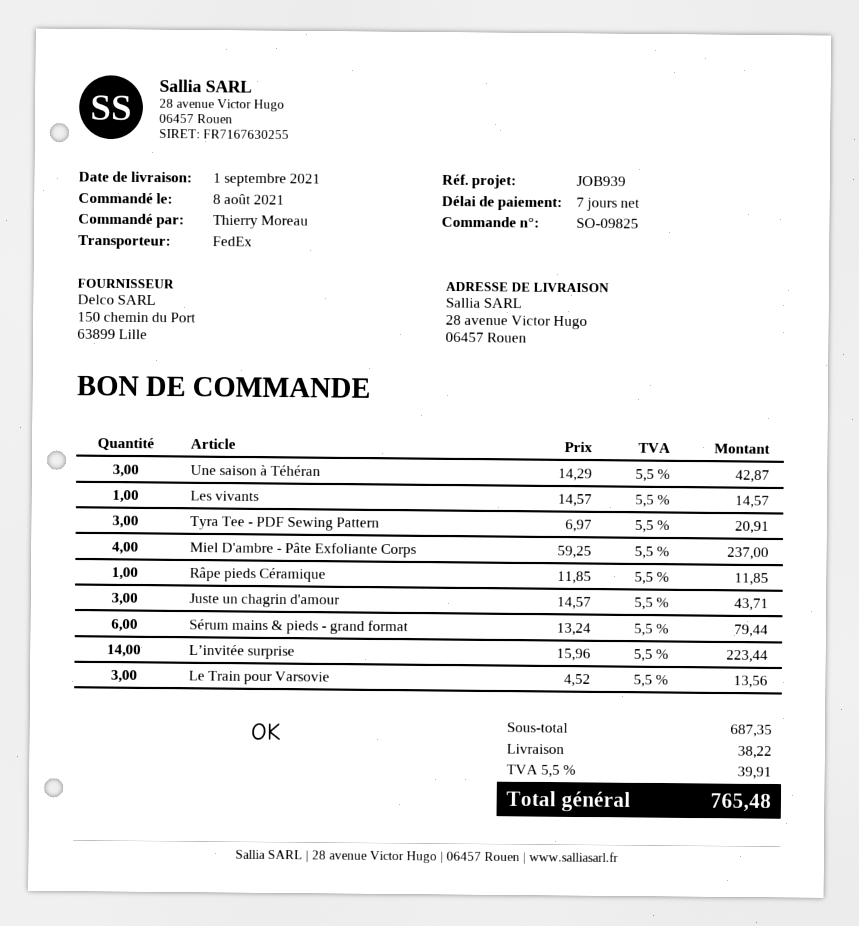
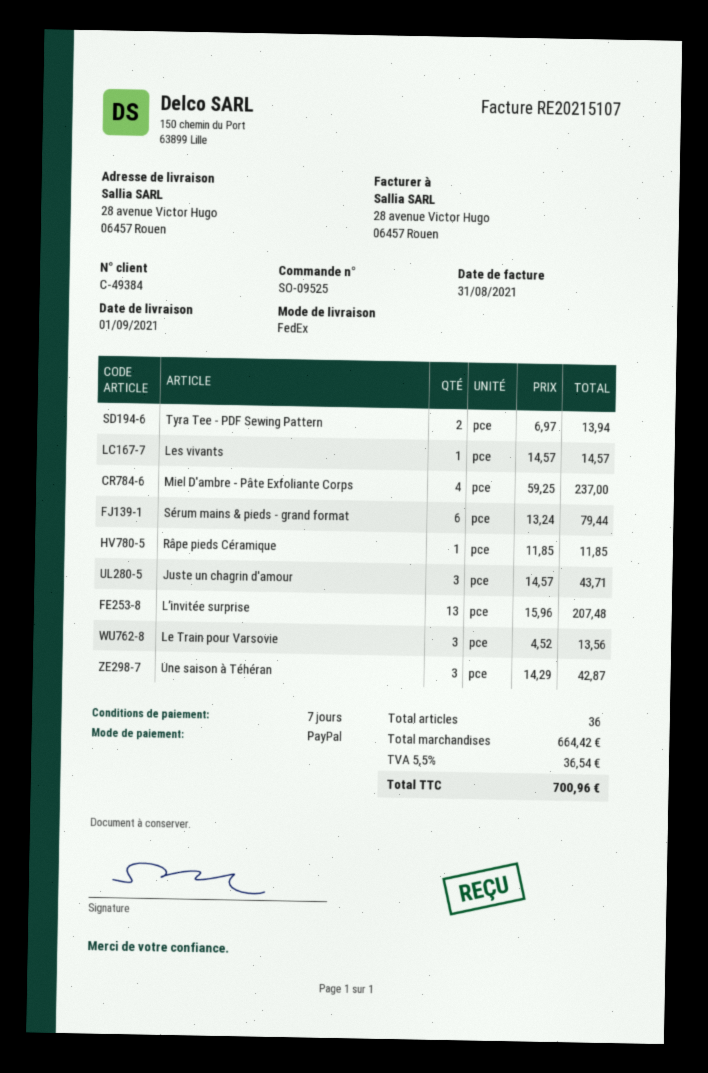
order number: SO-09825 -> SO-09525
Tyra Tee - PDF Sewing Pattern: 3 x 6.97 = 20.91 -> 2 x 6.97 = 13.94
L’invitée surprise: 14 x 15.96 = 223.44 -> 13 x 15.96 = 207.48
subtotal: 687.35 -> 664.42
shipping: 38.22 -> none
tax: 5.5% = 39.91 -> 5.5% = 36.54
total: 765.48 -> 700.96

